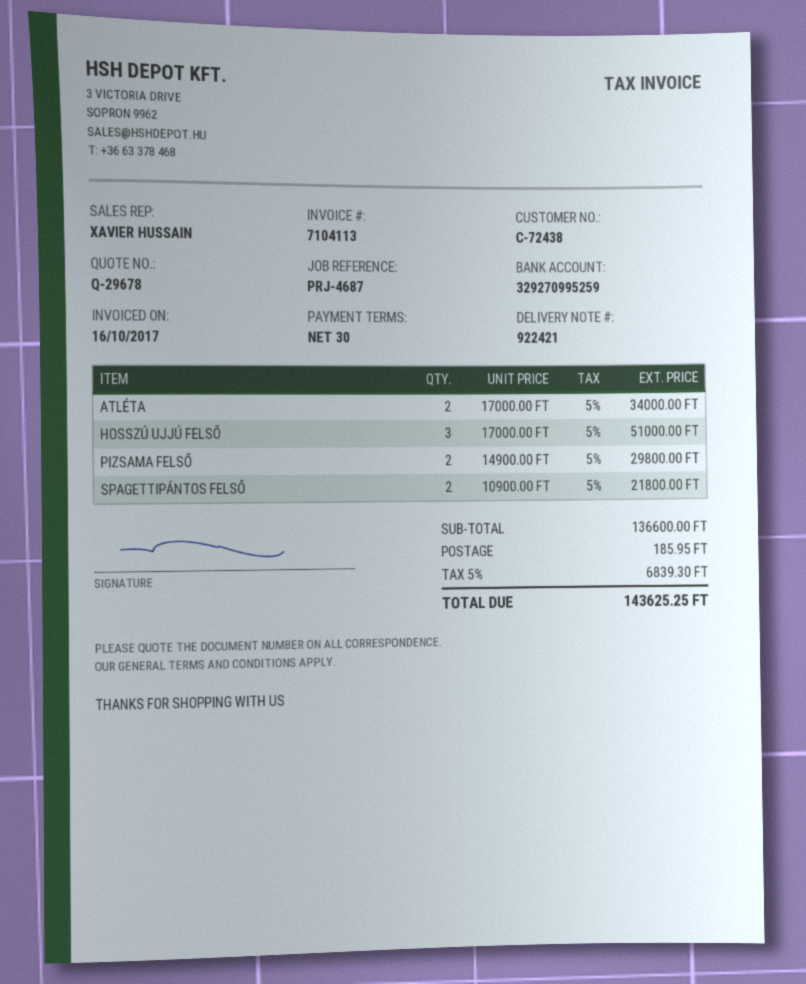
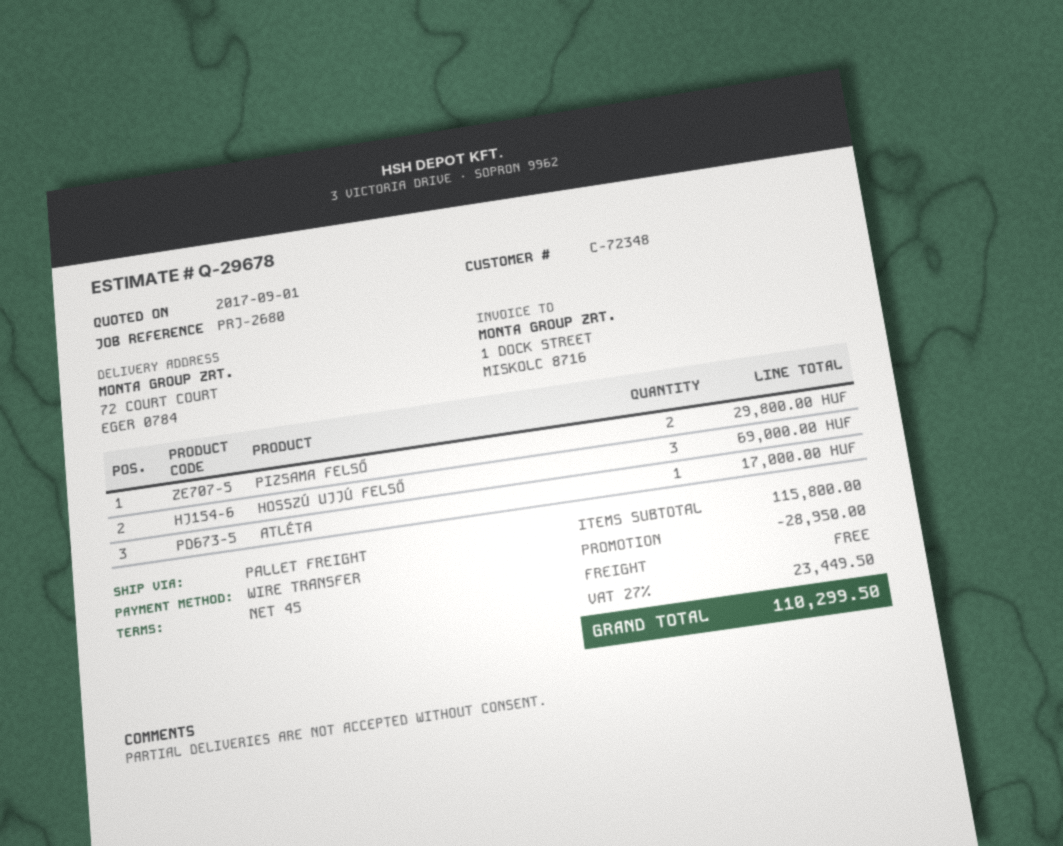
payment terms: 30 days -> 45 days
customer number: C-72438 -> C-72348
reference: PRJ-4687 -> PRJ-2680
ATLÉTA: 2 for 34000.00 -> 1 for 17000.00
HOSSZÚ UJJÚ FELSŐ: 3 for 51000.00 -> 3 for 69000.00
SPAGETTIPÁNTOS FELSŐ: 2 for 21800.00 -> none
subtotal: 136600.00 -> 115800.00
discount: none -> 28950.00
shipping: 185.95 -> 0.00
tax: 5% = 6839.30 -> 27% = 23449.50
total: 143625.25 -> 110299.50

